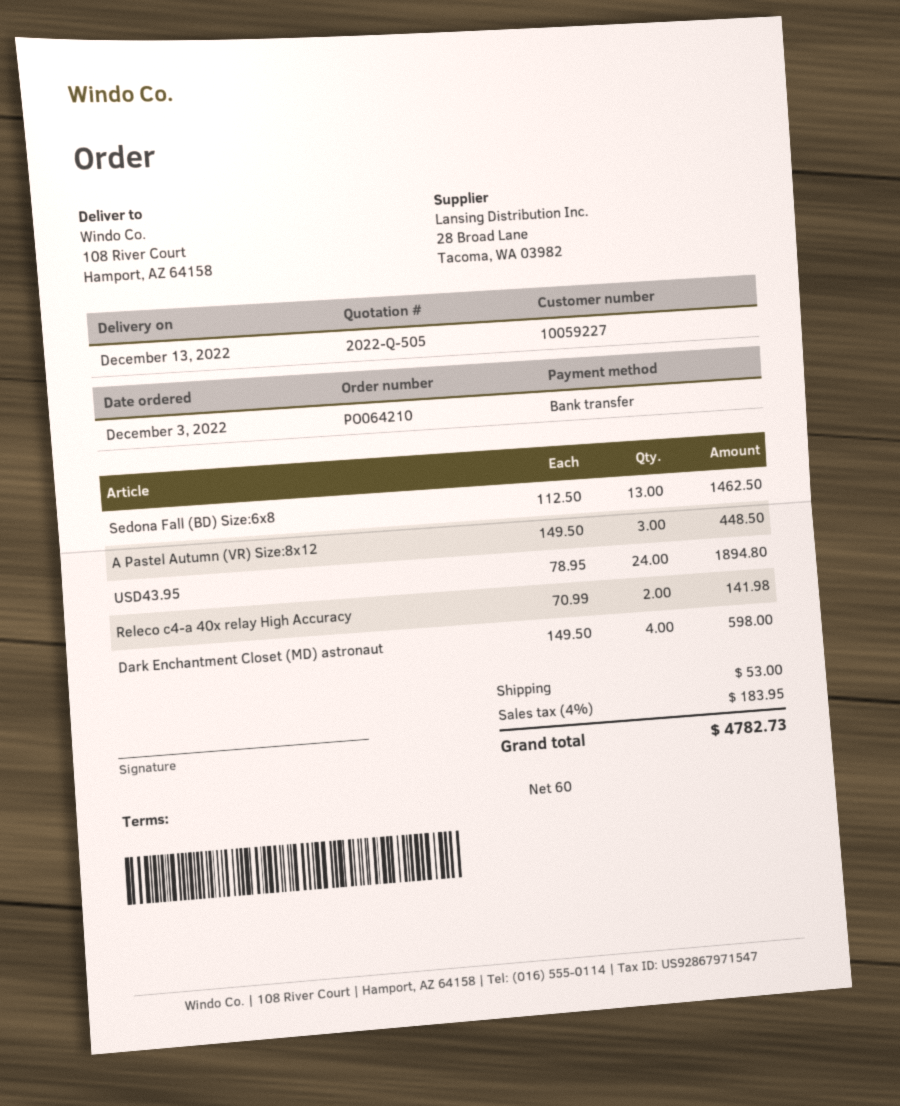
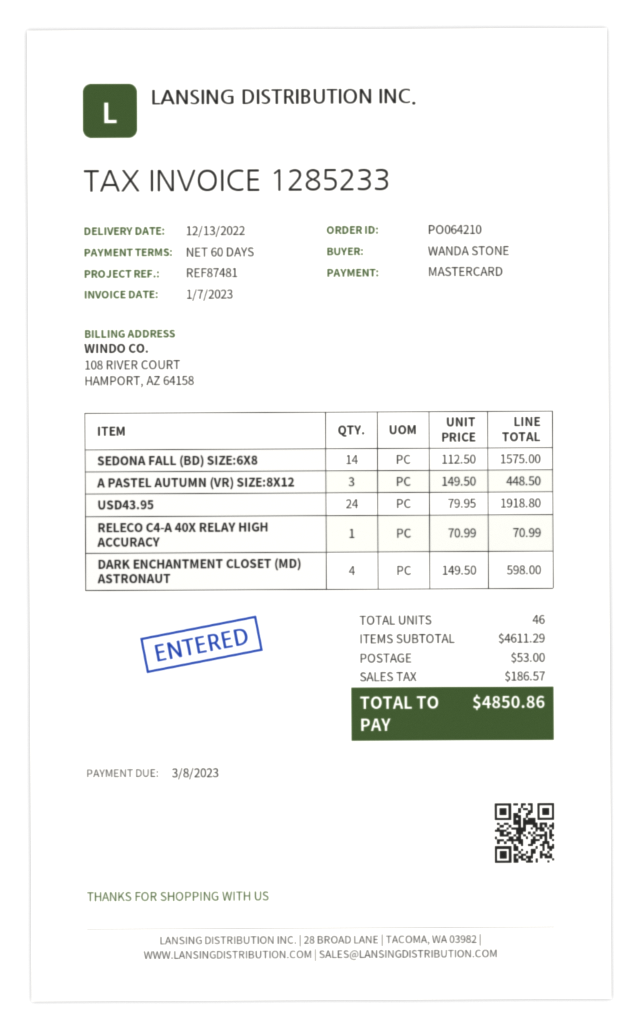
payment method: bank transfer -> Mastercard
Sedona Fall (BD) Size:6x8: 13 x 112.50 = 1462.50 -> 14 x 112.50 = 1575.00
USD43.95: 24 x 78.95 = 1894.80 -> 24 x 79.95 = 1918.80
Releco c4-a 40x relay High Accuracy: 2 x 70.99 = 141.98 -> 1 x 70.99 = 70.99
tax: 183.95 -> 186.57
total: 4782.73 -> 4850.86

